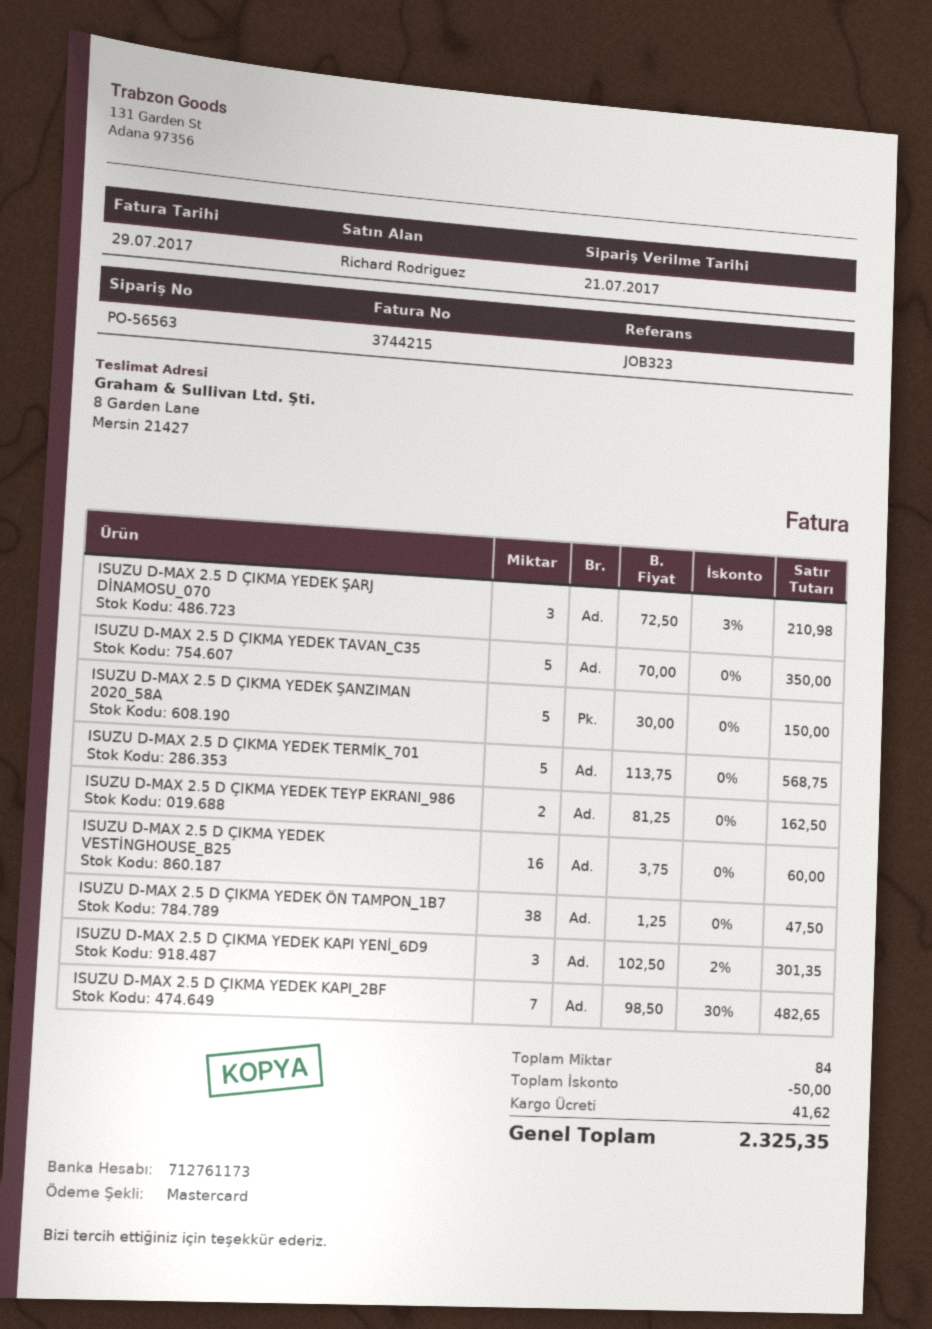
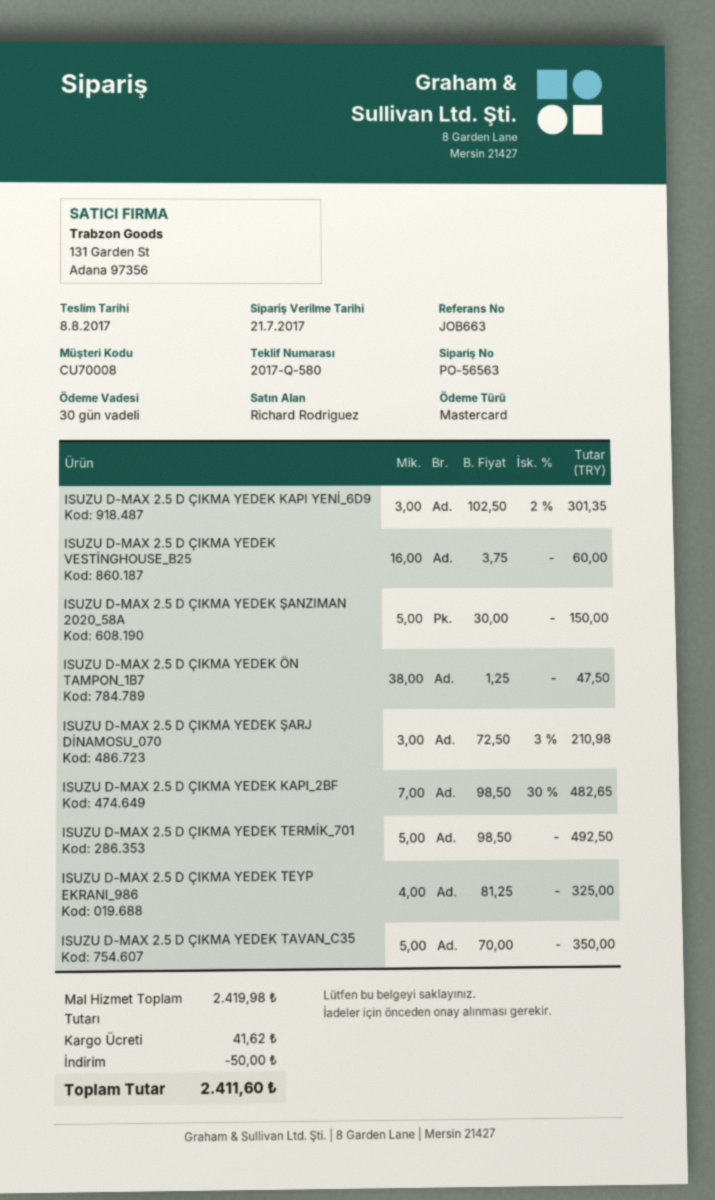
reference: JOB323 -> JOB663
ISUZU D-MAX 2.5 D ÇIKMA YEDEK TERMİK_701: 5 x 113.75 = 568.75 -> 5 x 98.50 = 492.50
ISUZU D-MAX 2.5 D ÇIKMA YEDEK TEYP EKRANI_986: 2 x 81.25 = 162.50 -> 4 x 81.25 = 325.00
total: 2325.35 -> 2411.60

